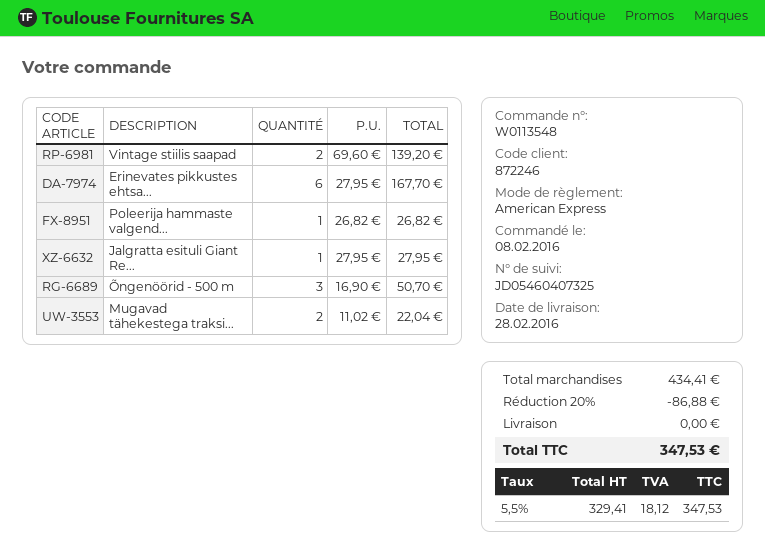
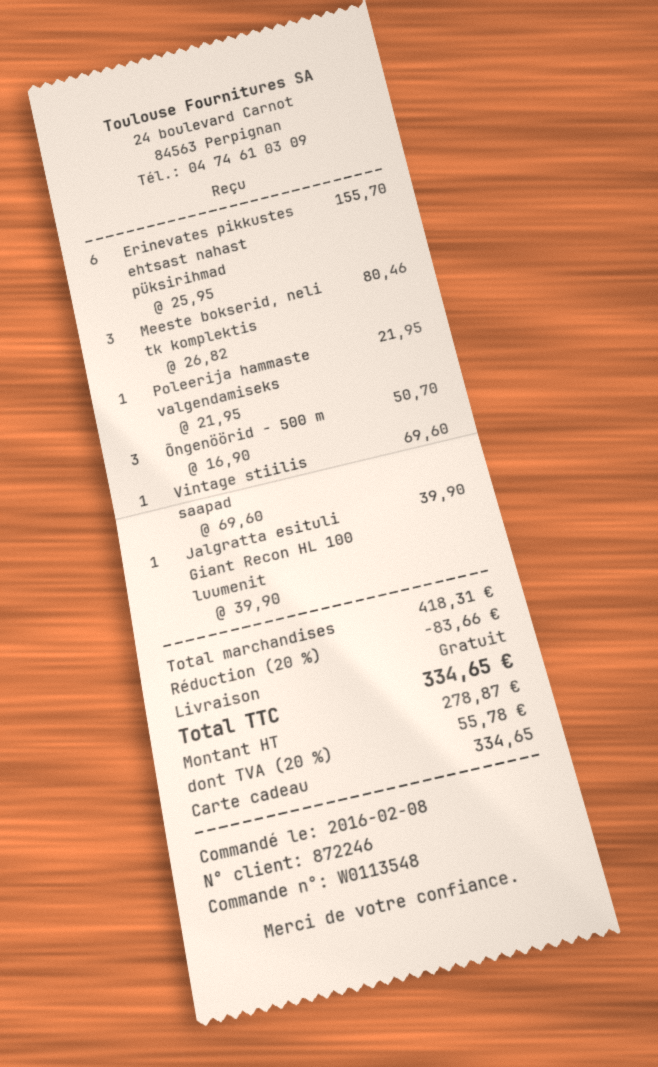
payment method: American Express -> gift card
Vintage stiilis saapad: 2 x 69.60 = 139.20 -> 1 x 69.60 = 69.60
Erinevates pikkustes ehtsa...: 6 x 27.95 = 167.70 -> 6 x 25.95 = 155.70
Poleerija hammaste valgend...: 1 x 26.82 = 26.82 -> 1 x 21.95 = 21.95
Jalgratta esituli Giant Re...: 1 x 27.95 = 27.95 -> 1 x 39.90 = 39.90
Mugavad tähekestega traksi...: 2 x 11.02 = 22.04 -> none
Meeste bokserid, neli tk komplektis: none -> 3 x 26.82 = 80.46
subtotal: 434.41 -> 418.31
discount: 20% = 86.88 -> 20% = 83.66
net: 329.41 -> 278.87
tax: 5.5% = 18.12 -> 20% = 55.78
total: 347.53 -> 334.65

